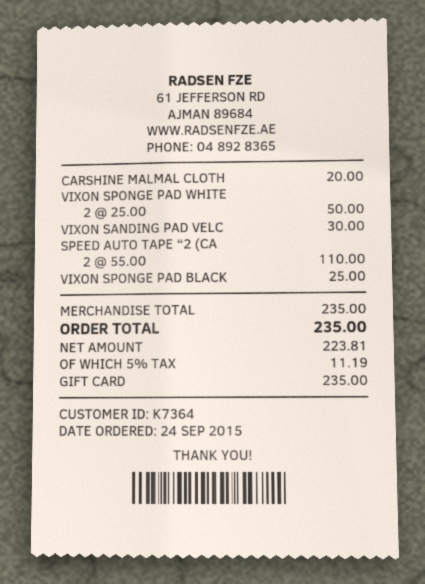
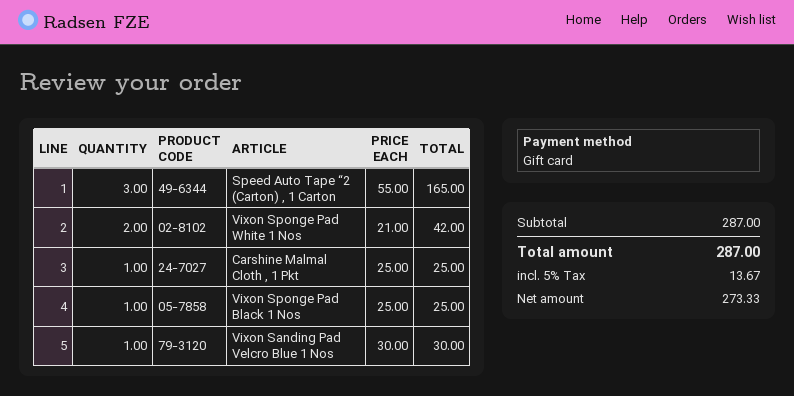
CARSHINE MALMAL CLOTH: 1 x 20.00 = 20.00 -> 1 x 25.00 = 25.00
VIXON SPONGE PAD WHITE: 2 x 25.00 = 50.00 -> 2 x 21.00 = 42.00
SPEED AUTO TAPE “2 (CA: 2 x 55.00 = 110.00 -> 3 x 55.00 = 165.00
subtotal: 235.00 -> 287.00
net: 223.81 -> 273.33
tax: 5% = 11.19 -> 5% = 13.67
total: 235.00 -> 287.00

